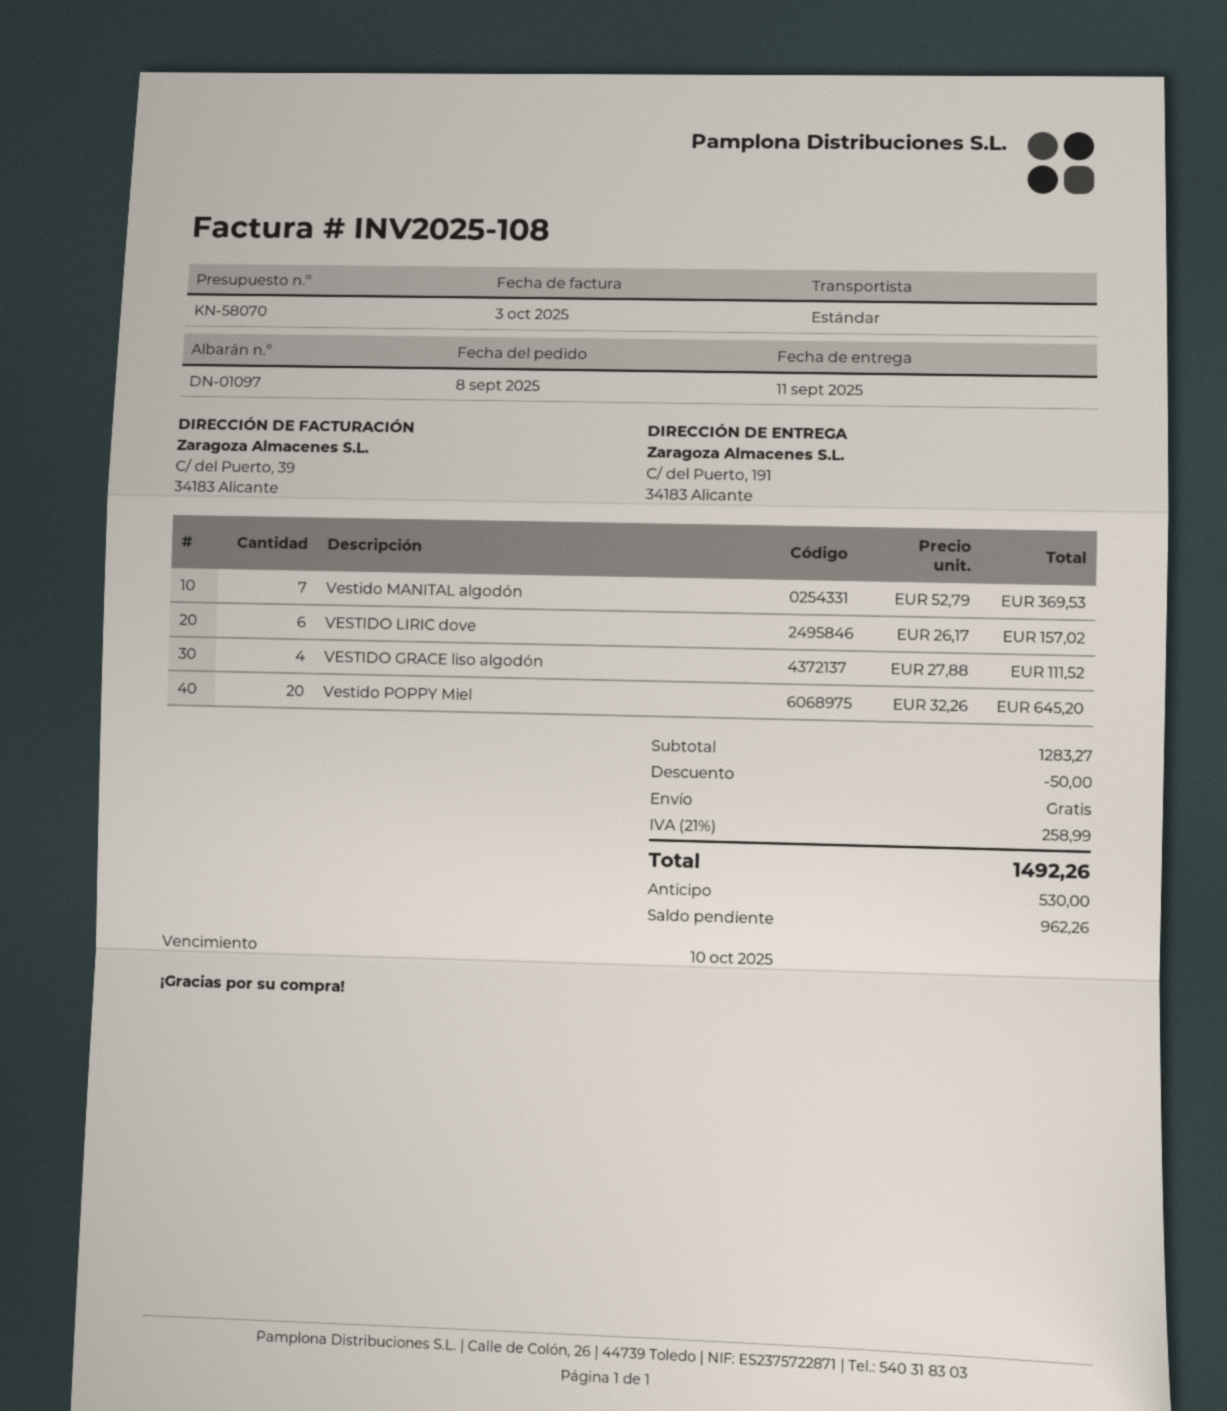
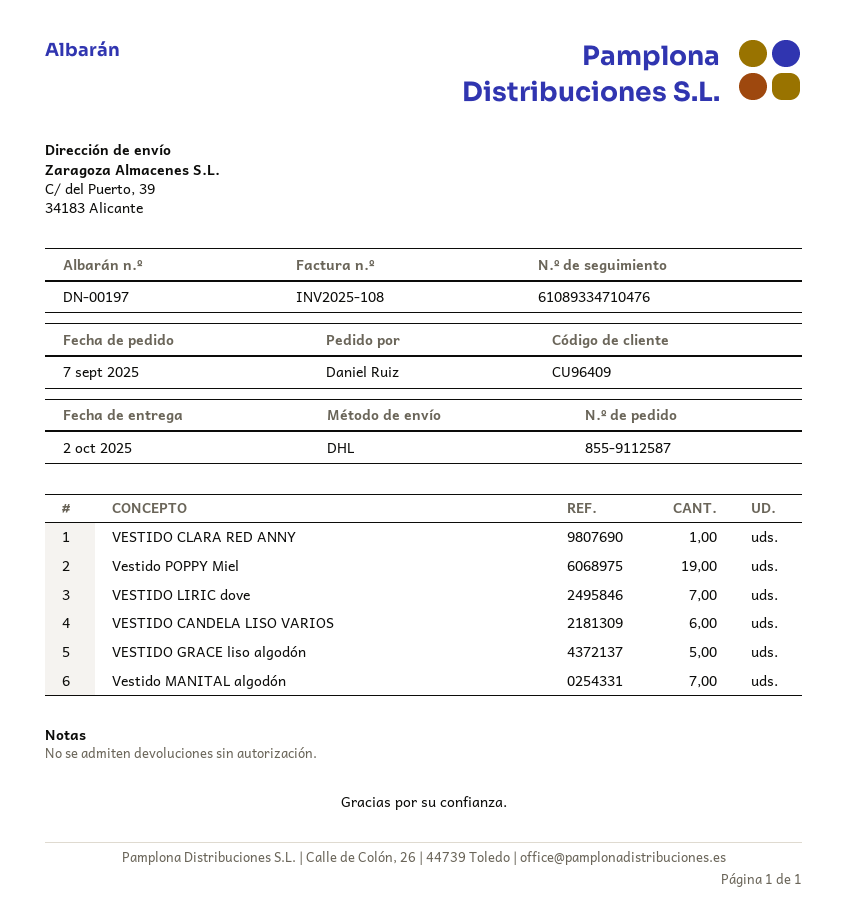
order date: 2025-09-08 -> 2025-09-07
delivery note number: DN-01097 -> DN-00197
delivery date: 2025-09-11 -> 2025-10-02
shipping method: standard -> DHL
ship to: C/ del Puerto, 191, 34183 Alicante -> C/ del Puerto, 39, 34183 Alicante
VESTIDO LIRIC dove: 6 -> 7
VESTIDO GRACE liso algodón: 4 -> 5
Vestido POPPY Miel: 20 -> 19
VESTIDO CLARA RED ANNY: none -> 1
VESTIDO CANDELA LISO VARIOS: none -> 6

